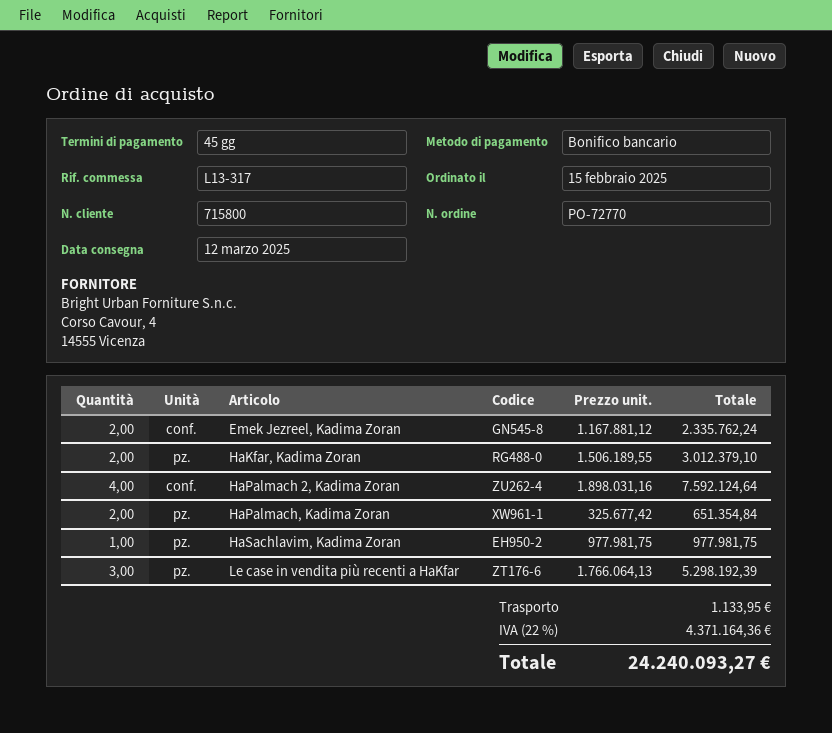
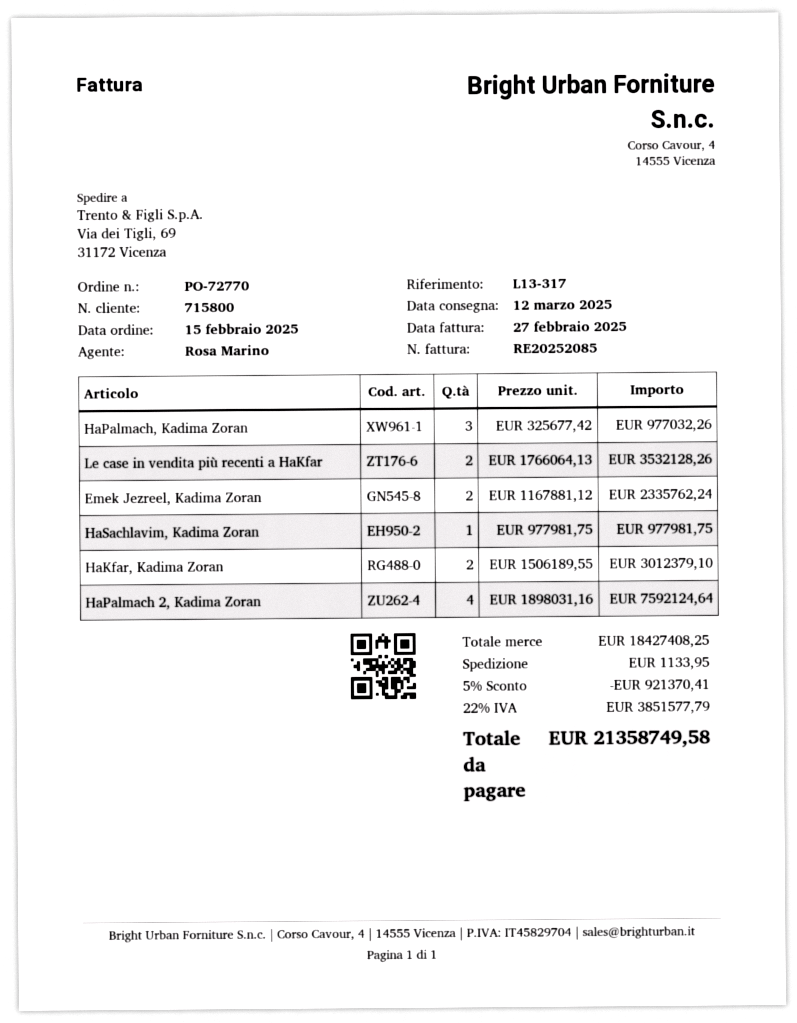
HaPalmach, Kadima Zoran: 2 x 325677.42 = 651354.84 -> 3 x 325677.42 = 977032.26
Le case in vendita più recenti a HaKfar: 3 x 1766064.13 = 5298192.39 -> 2 x 1766064.13 = 3532128.26
discount: none -> 5% = 921370.41
tax: 22% = 4371164.36 -> 22% = 3851577.79
total: 24240093.27 -> 21358749.58

